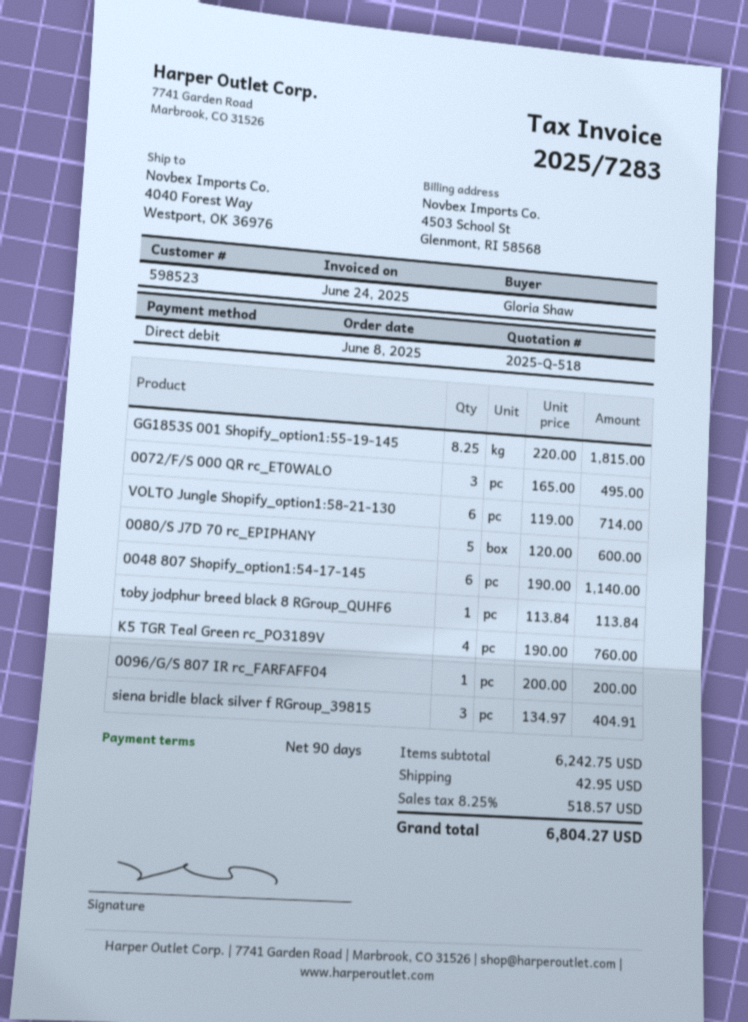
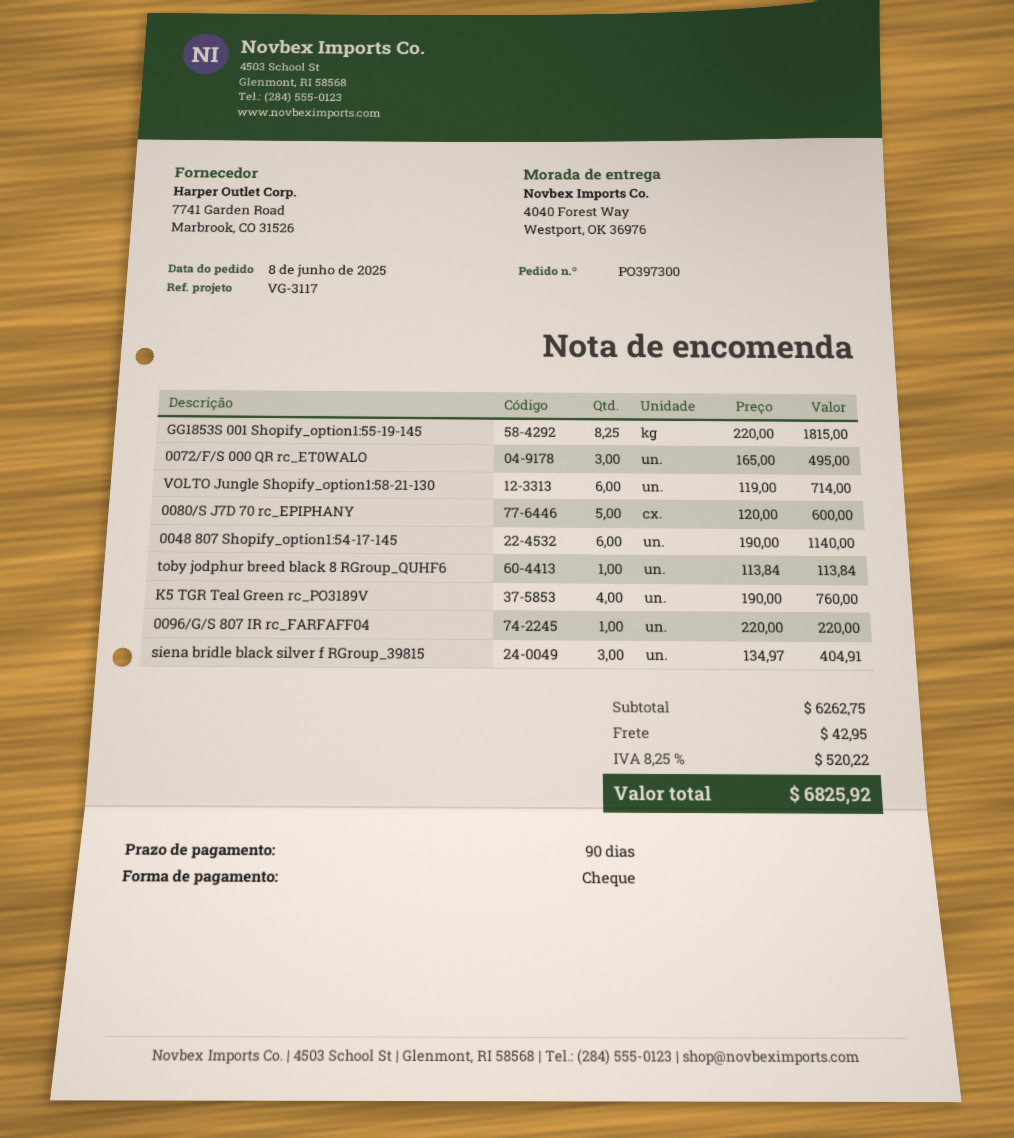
payment method: direct debit -> cheque
0096/G/S 807 IR rc_FARFAFF04: 1 x 200.00 = 200.00 -> 1 x 220.00 = 220.00
subtotal: 6242.75 -> 6262.75
tax: 8.25% = 518.57 -> 8.25% = 520.22
total: 6804.27 -> 6825.92

